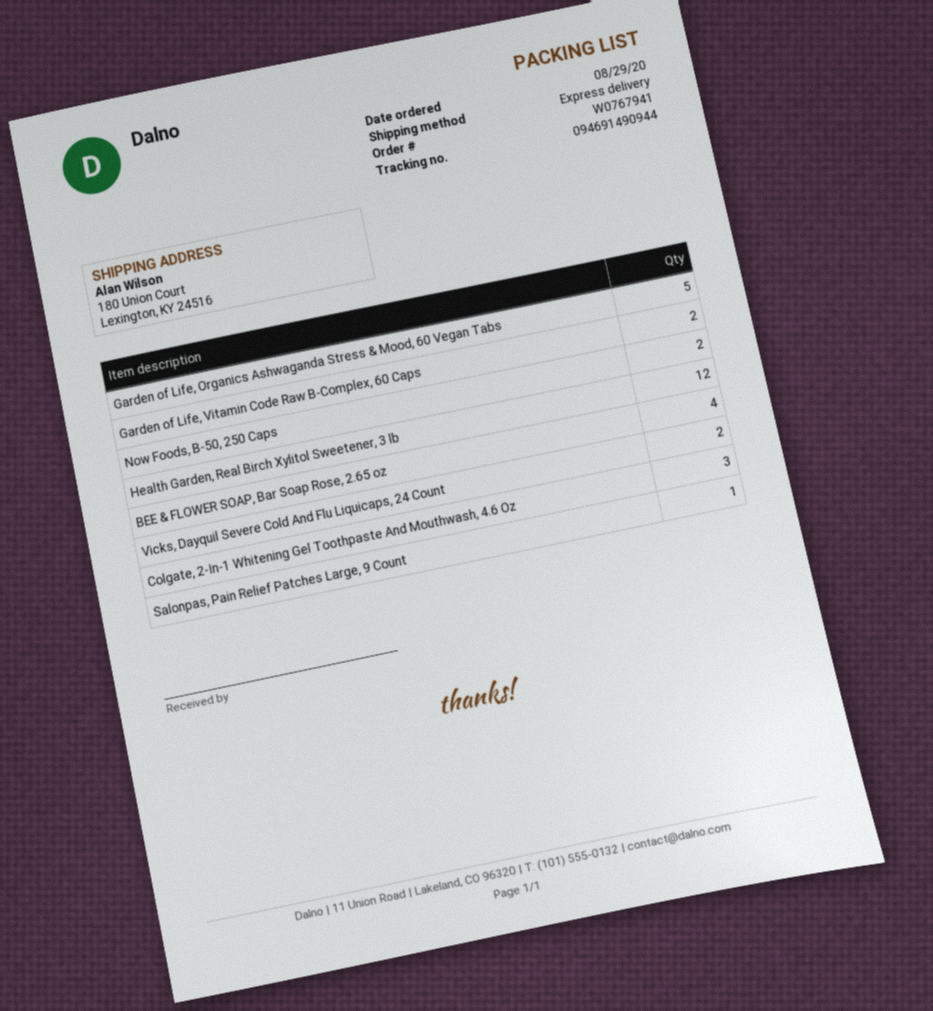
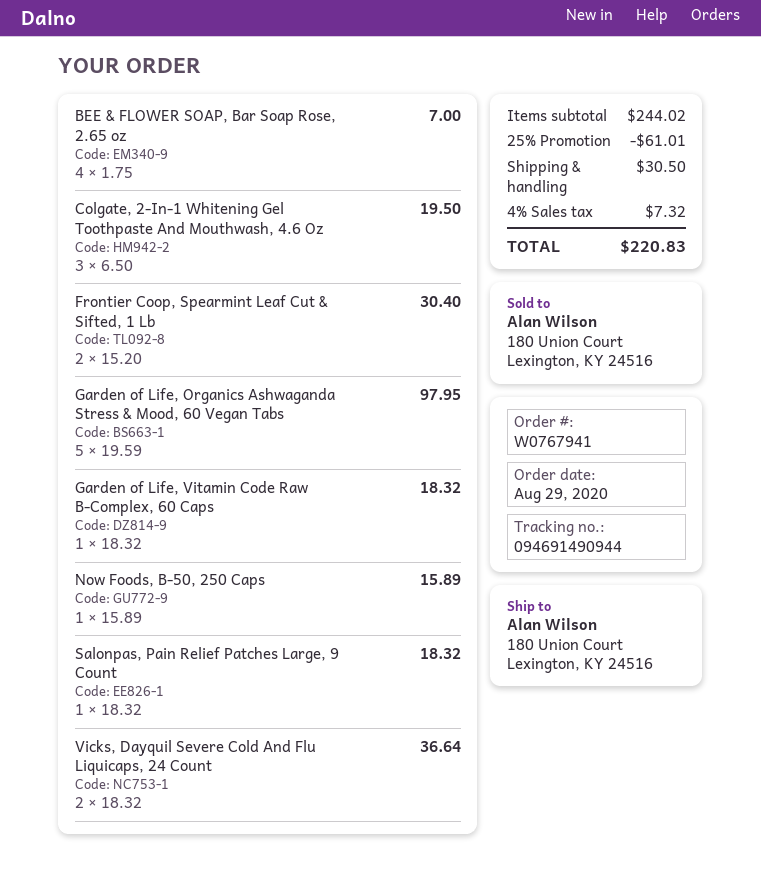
Garden of Life, Vitamin Code Raw B-Complex, 60 Caps: 2 -> 1
Now Foods, B-50, 250 Caps: 2 -> 1
Health Garden, Real Birch Xylitol Sweetener, 3 lb: 12 -> none
Frontier Coop, Spearmint Leaf Cut & Sifted, 1 Lb: none -> 2

